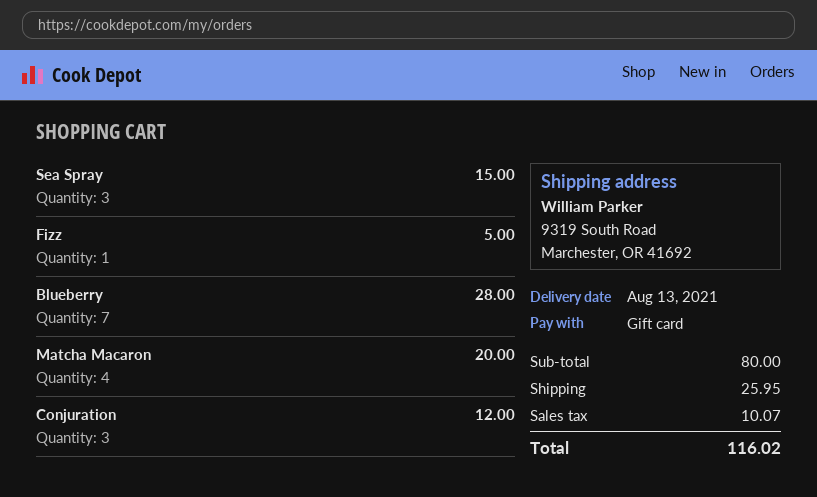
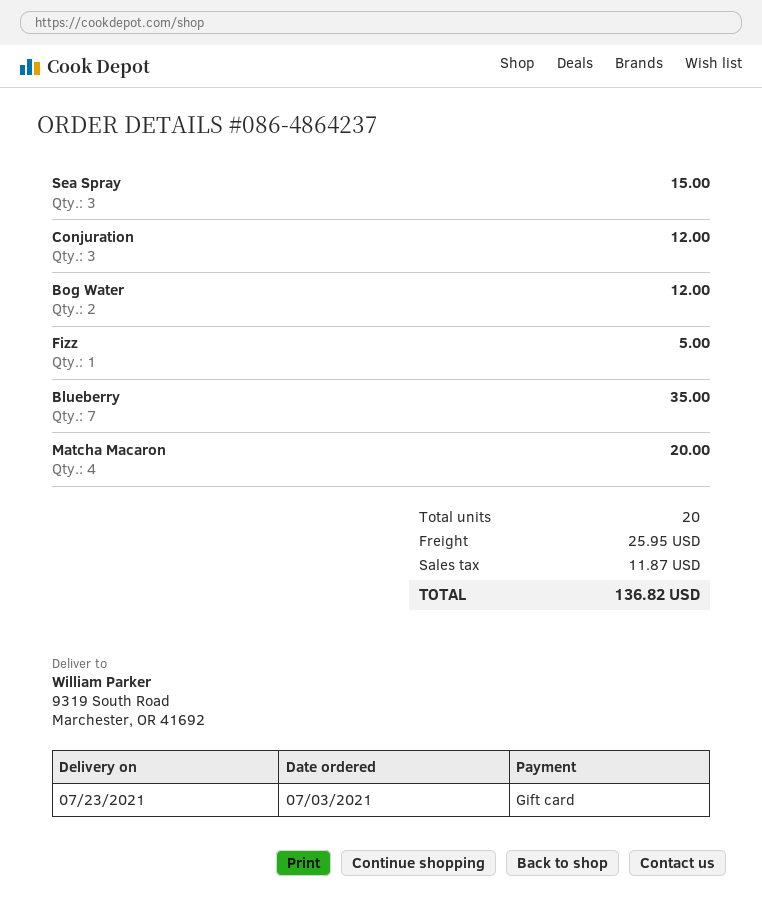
delivery date: 2021-08-13 -> 2021-07-23
Blueberry: 7 for 28.00 -> 7 for 35.00
Bog Water: none -> 2 for 12.00
tax: 10.07 -> 11.87
total: 116.02 -> 136.82

